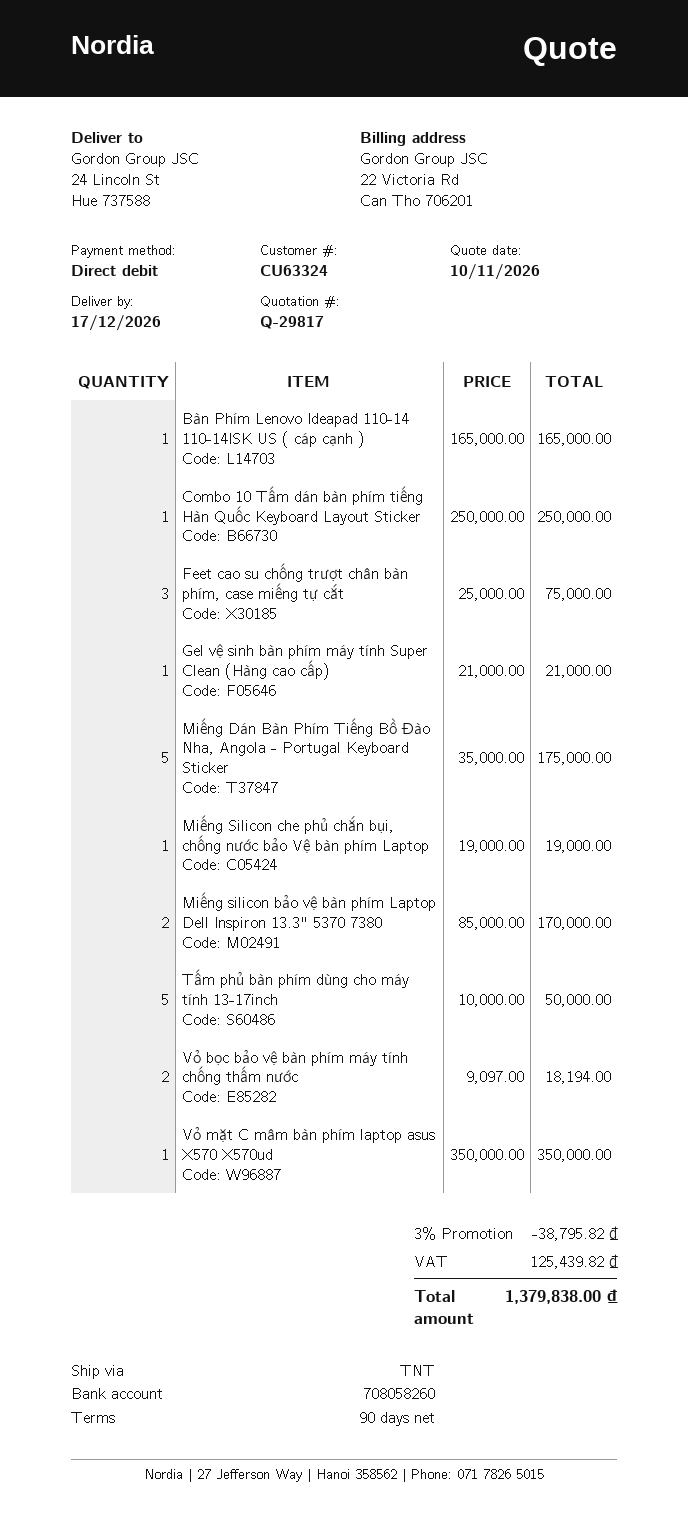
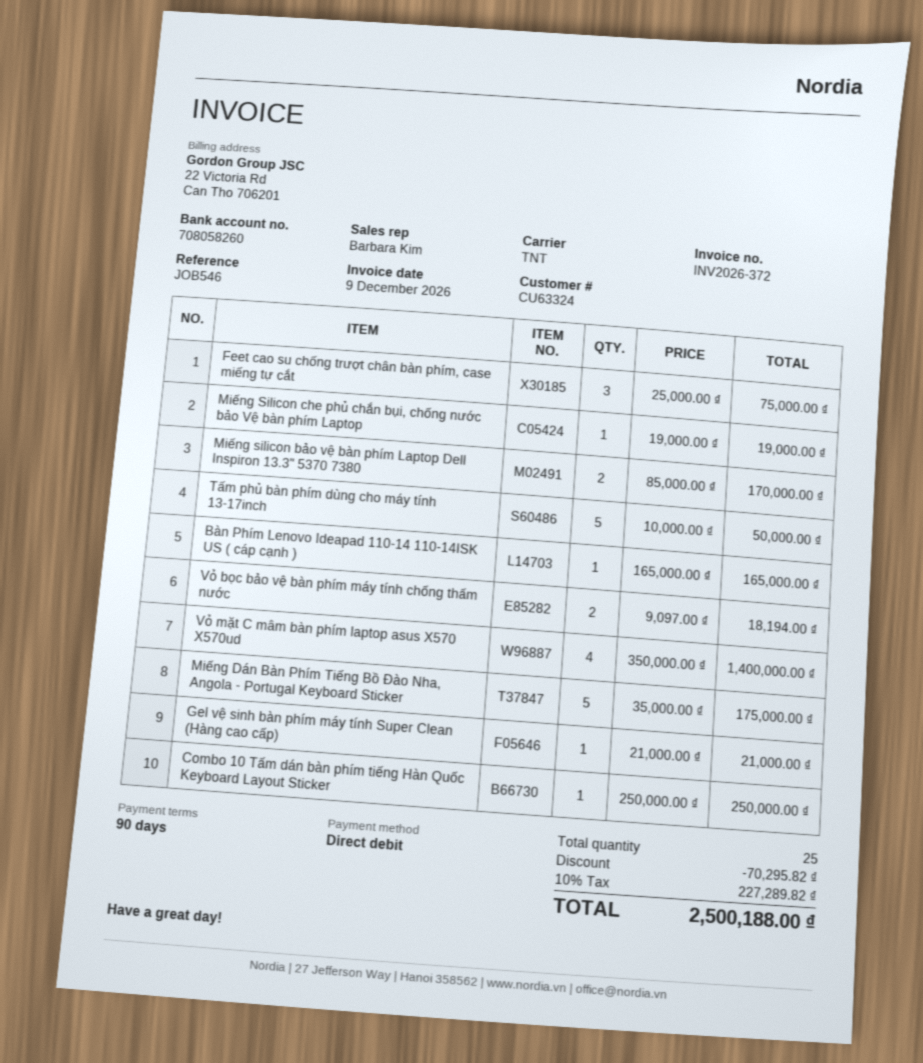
Vỏ mặt C mâm bàn phím laptop asus X570 X570ud: 1 x 350000.00 = 350000.00 -> 4 x 350000.00 = 1400000.00
discount: 38795.82 -> 70295.82
tax: 125439.82 -> 227289.82
total: 1379838.00 -> 2500188.00

